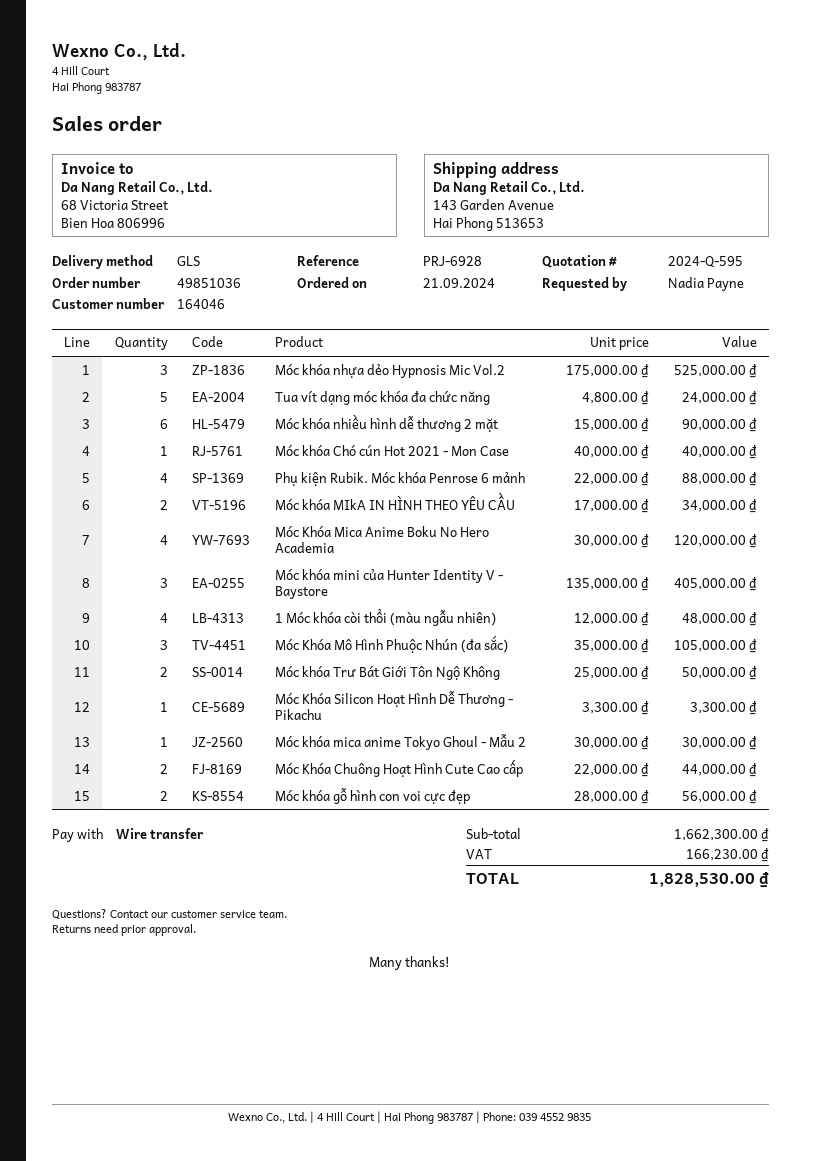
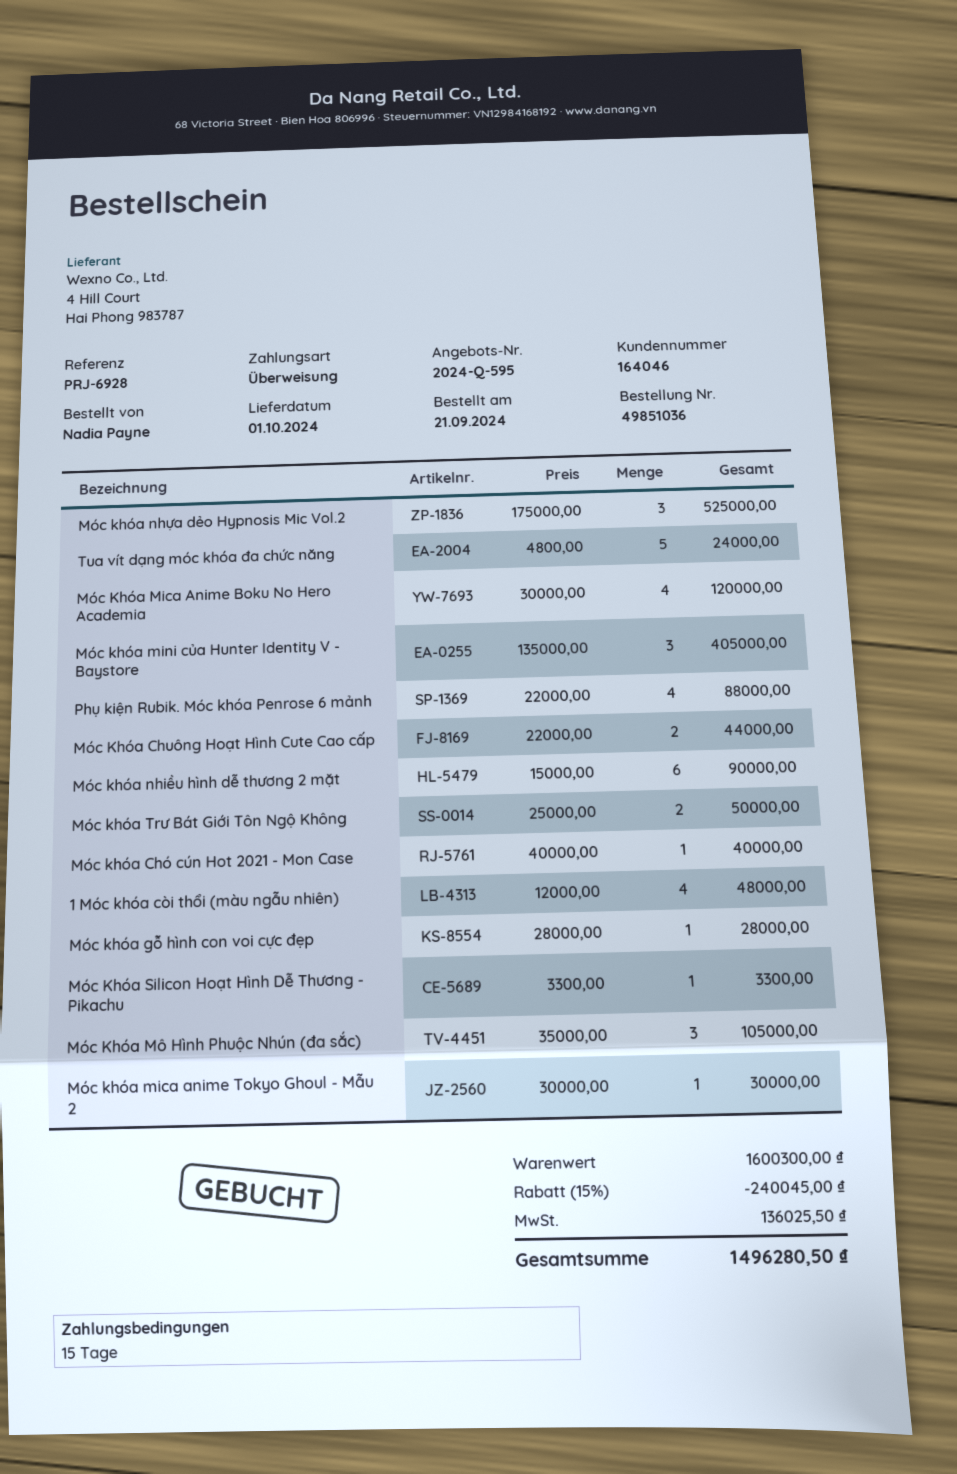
Móc khóa MIkA IN HÌNH THEO YÊU CẦU: 2 x 17000.00 = 34000.00 -> none
Móc khóa gỗ hình con voi cực đẹp: 2 x 28000.00 = 56000.00 -> 1 x 28000.00 = 28000.00
subtotal: 1662300.00 -> 1600300.00
discount: none -> 15% = 240045.00
tax: 166230.00 -> 136025.50
total: 1828530.00 -> 1496280.50

